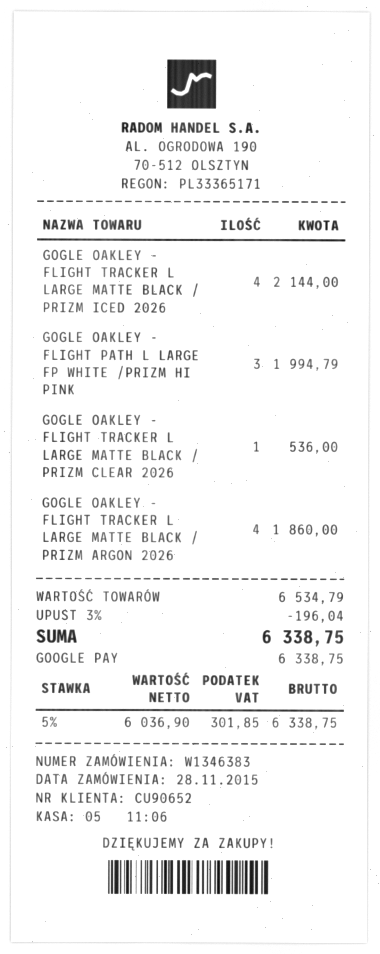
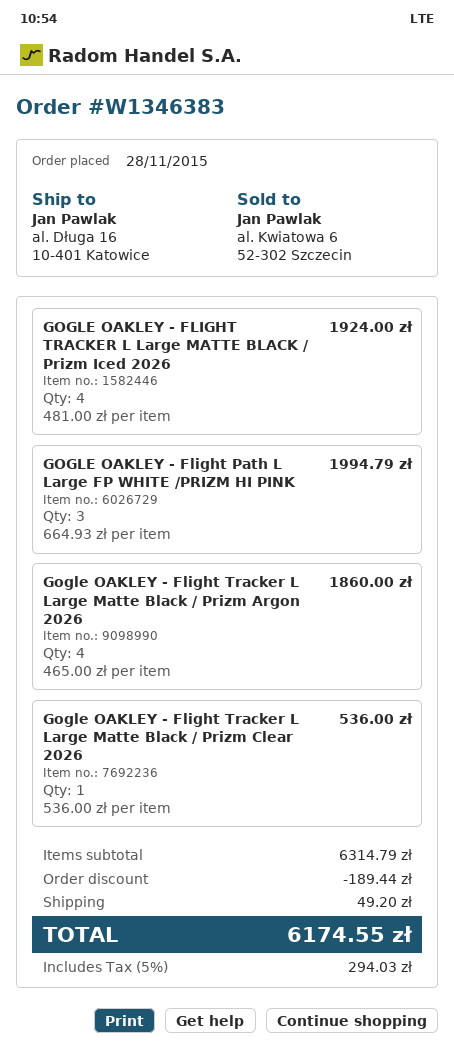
GOGLE OAKLEY - FLIGHT TRACKER L LARGE MATTE BLACK / PRIZM ICED 2026: 4 for 2144.00 -> 4 for 1924.00
subtotal: 6534.79 -> 6314.79
discount: 196.04 -> 189.44
shipping: none -> 49.20
tax: 5% = 301.85 -> 5% = 294.03
total: 6338.75 -> 6174.55

